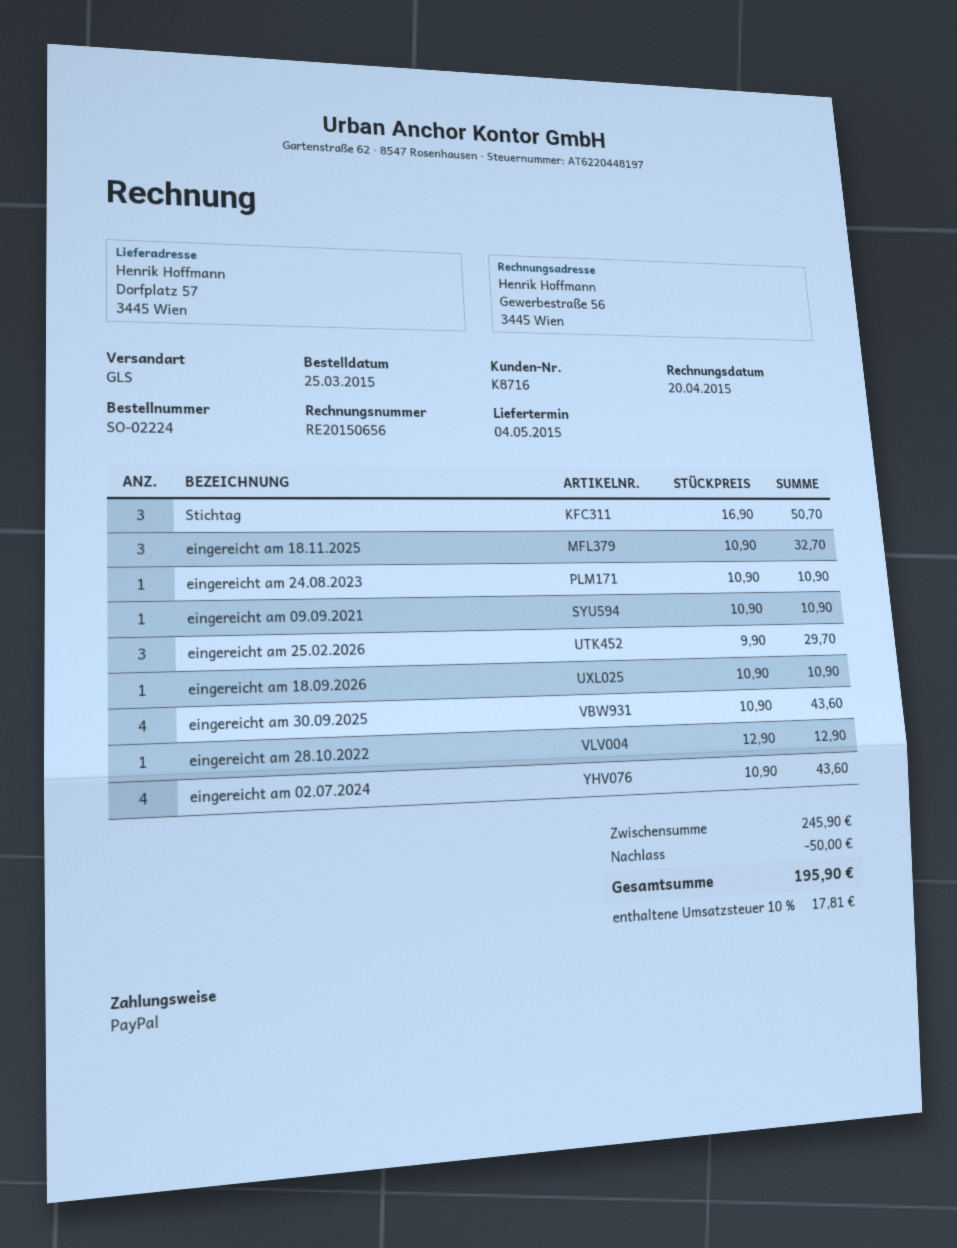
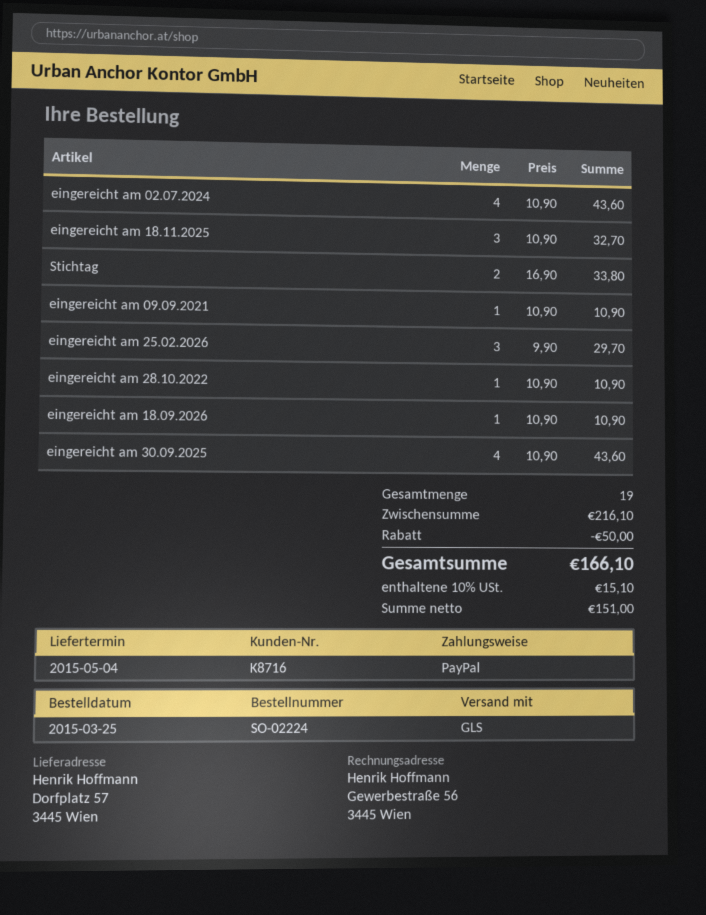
Stichtag: 3 x 16.90 = 50.70 -> 2 x 16.90 = 33.80
eingereicht am 24.08.2023: 1 x 10.90 = 10.90 -> none
eingereicht am 28.10.2022: 1 x 12.90 = 12.90 -> 1 x 10.90 = 10.90
subtotal: 245.90 -> 216.10
tax: 10% = 17.81 -> 10% = 15.10
total: 195.90 -> 166.10

